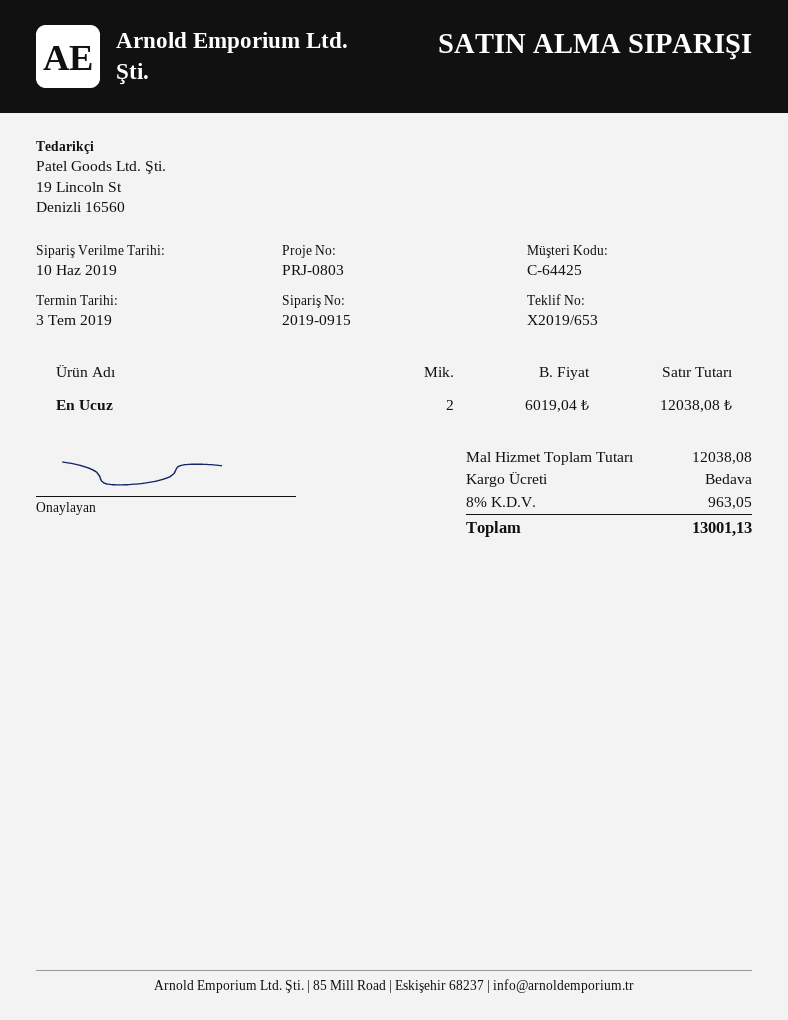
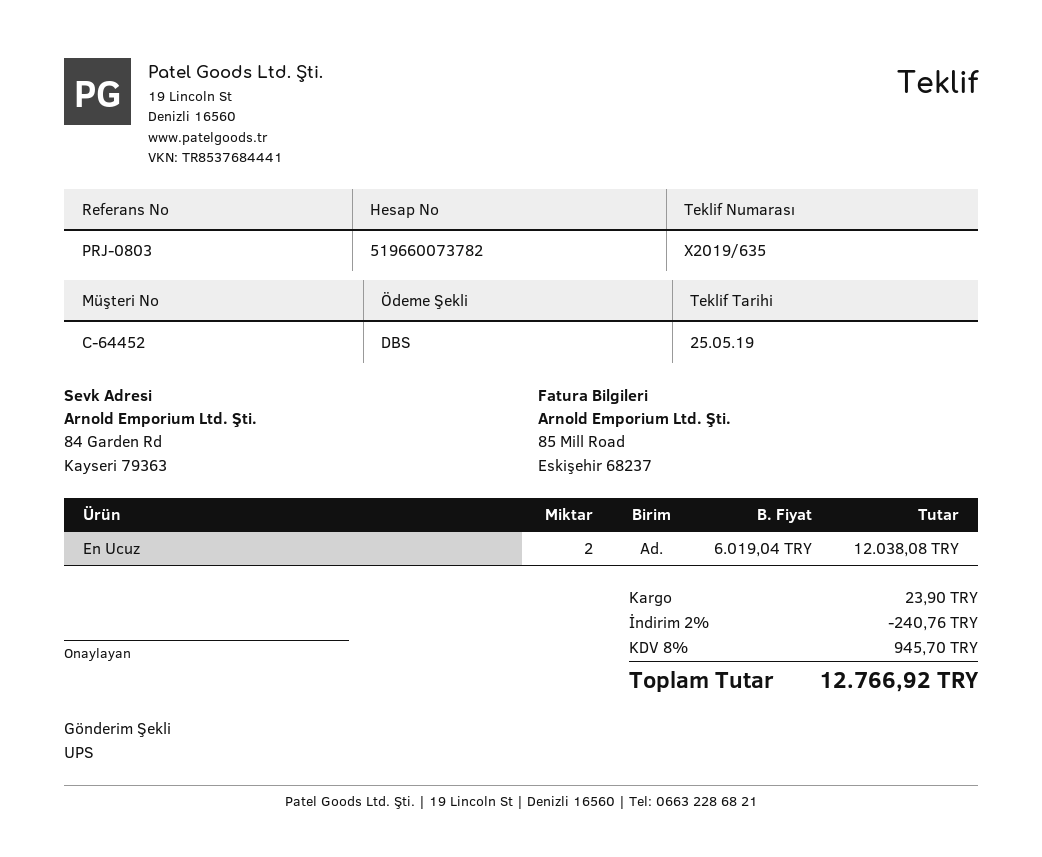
quote number: X2019/653 -> X2019/635
customer number: C-64425 -> C-64452
discount: none -> 2% = 240.76
shipping: 0.00 -> 23.90
tax: 8% = 963.05 -> 8% = 945.70
total: 13001.13 -> 12766.92

